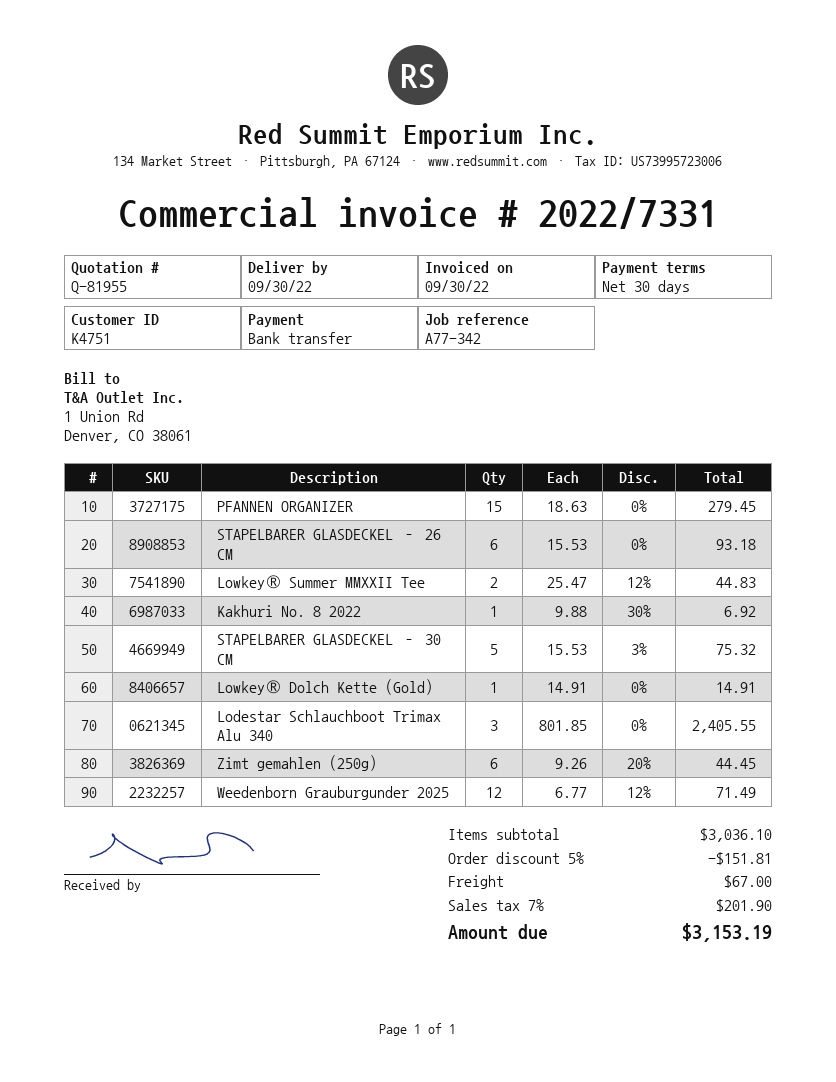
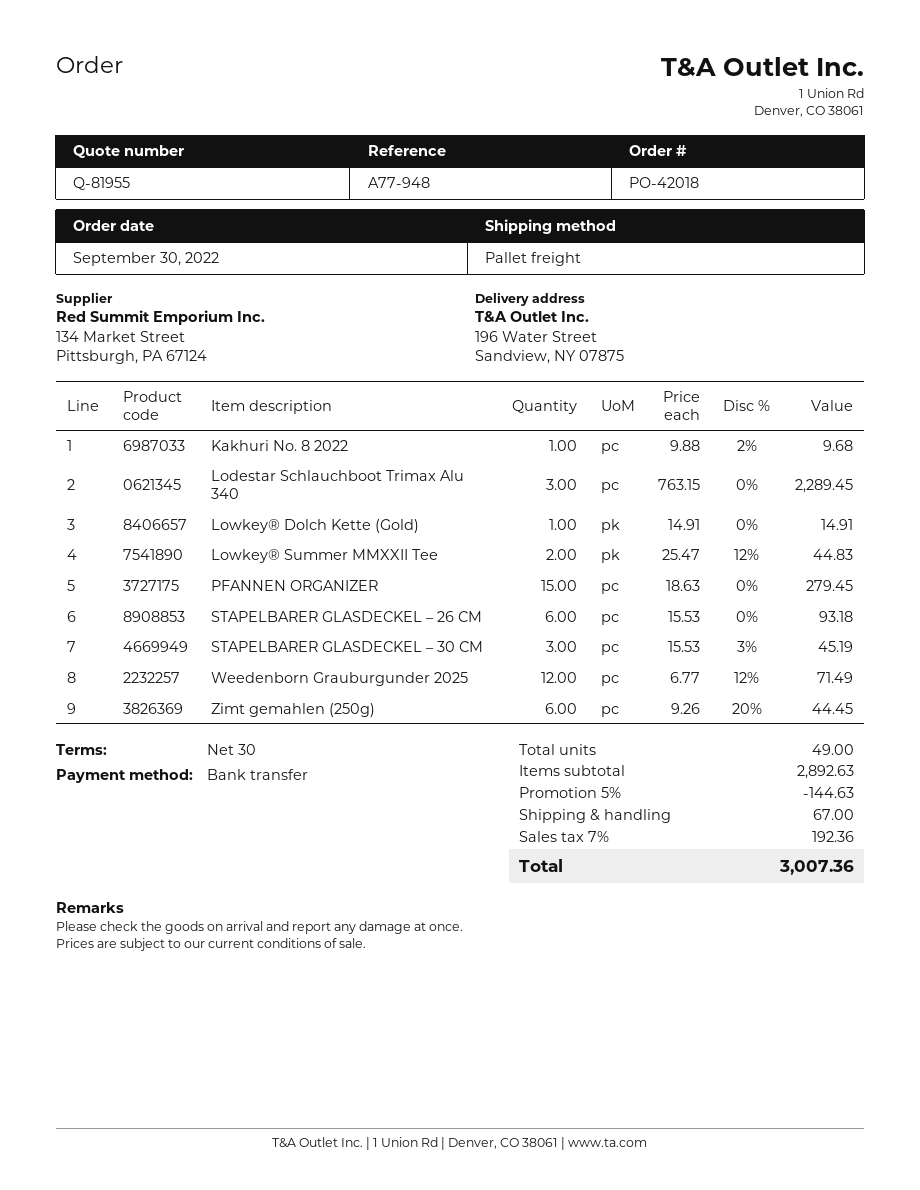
reference: A77-342 -> A77-948
Kakhuri No. 8 2022: 1 x 9.88 - 30% = 6.92 -> 1 x 9.88 - 2% = 9.68
STAPELBARER GLASDECKEL – 30 CM: 5 x 15.53 - 3% = 75.32 -> 3 x 15.53 - 3% = 45.19
Lodestar Schlauchboot Trimax Alu 340: 3 x 801.85 = 2405.55 -> 3 x 763.15 = 2289.45
subtotal: 3036.10 -> 2892.63
discount: 5% = 151.81 -> 5% = 144.63
tax: 7% = 201.90 -> 7% = 192.36
total: 3153.19 -> 3007.36

